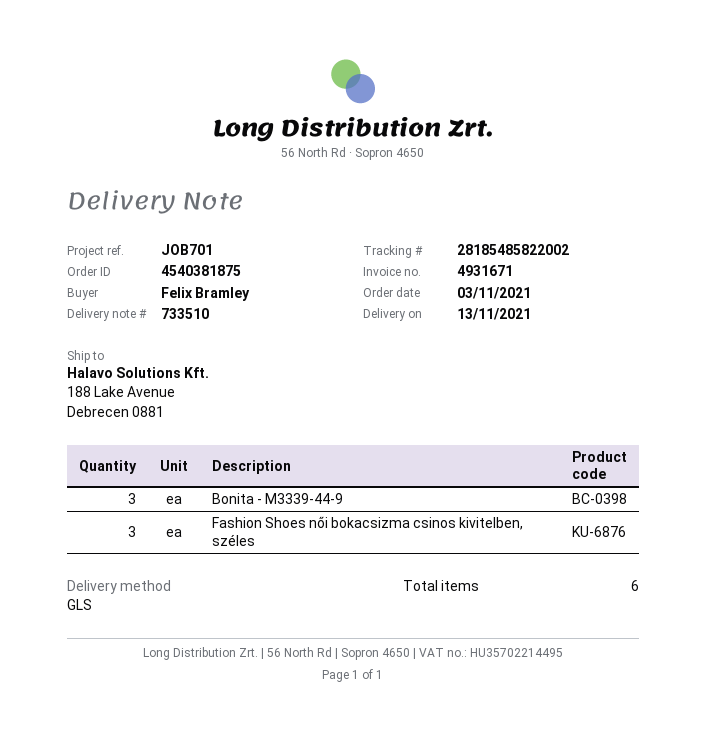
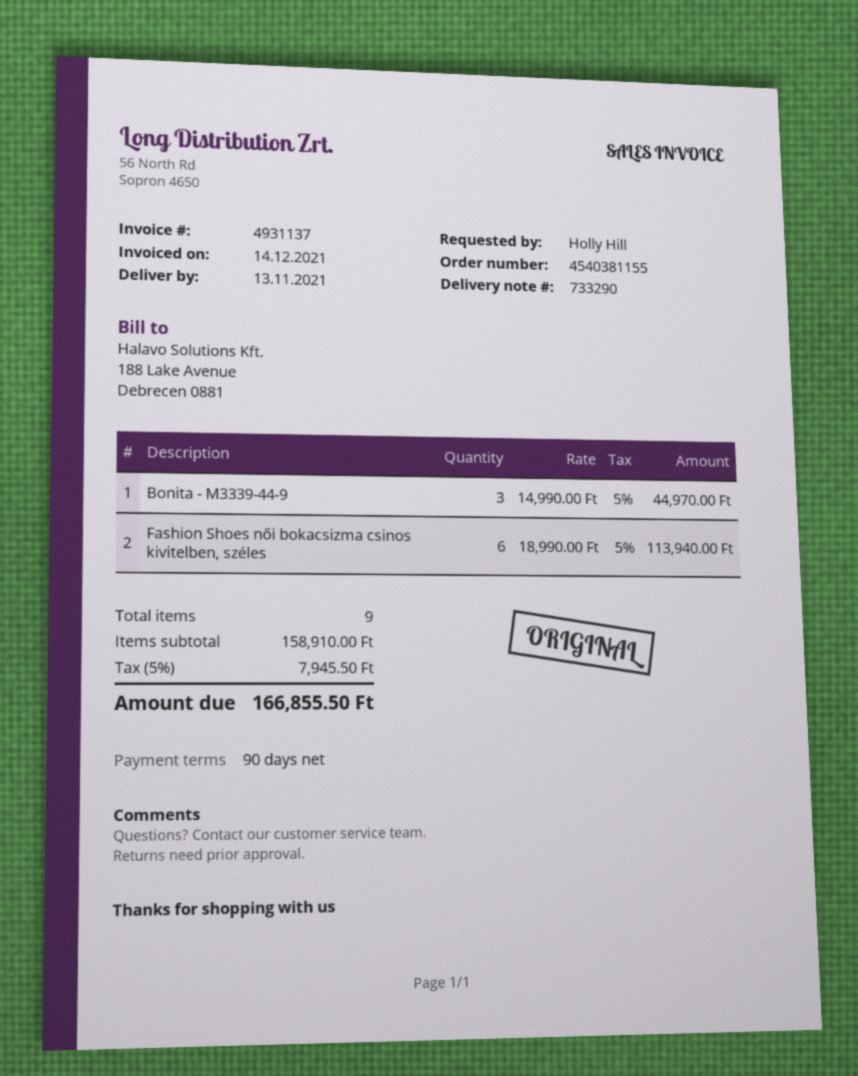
order number: 4540381875 -> 4540381155
delivery note number: 733510 -> 733290
invoice number: 4931671 -> 4931137
ordered by: Felix Bramley -> Holly Hill
Fashion Shoes női bokacsizma csinos kivitelben, széles: 3 -> 6
total quantity: 6 -> 9

